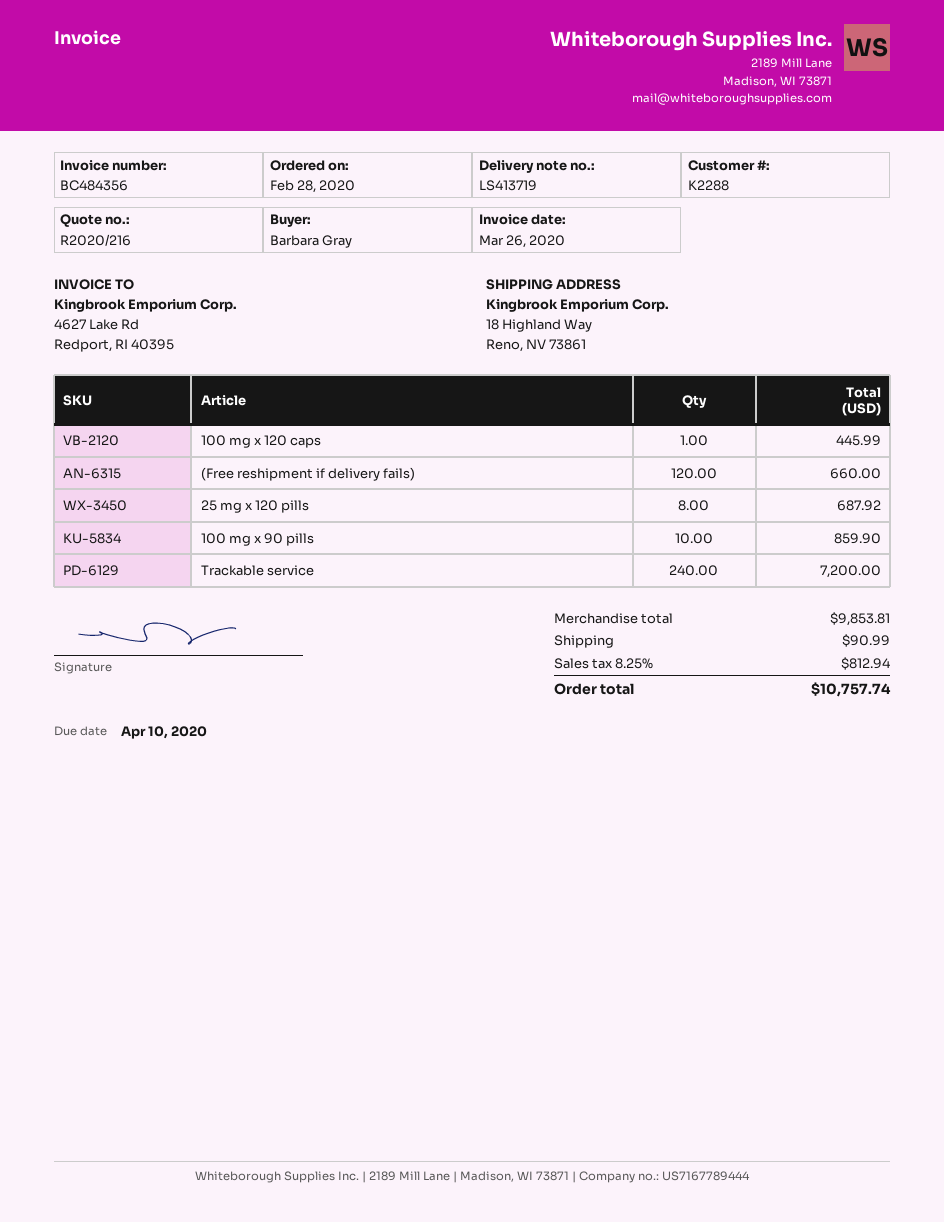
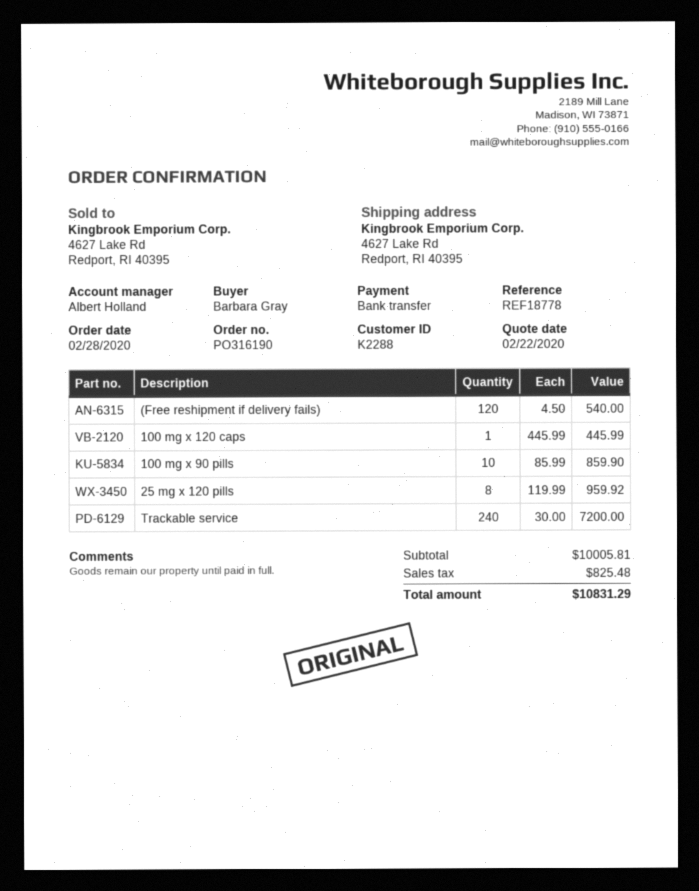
ship to: 18 Highland Way, Reno, NV 73861 -> 4627 Lake Rd, Redport, RI 40395
(Free reshipment if delivery fails): 120 for 660.00 -> 120 for 540.00
25 mg x 120 pills: 8 for 687.92 -> 8 for 959.92
subtotal: 9853.81 -> 10005.81
shipping: 90.99 -> none
tax: 812.94 -> 825.48
total: 10757.74 -> 10831.29

